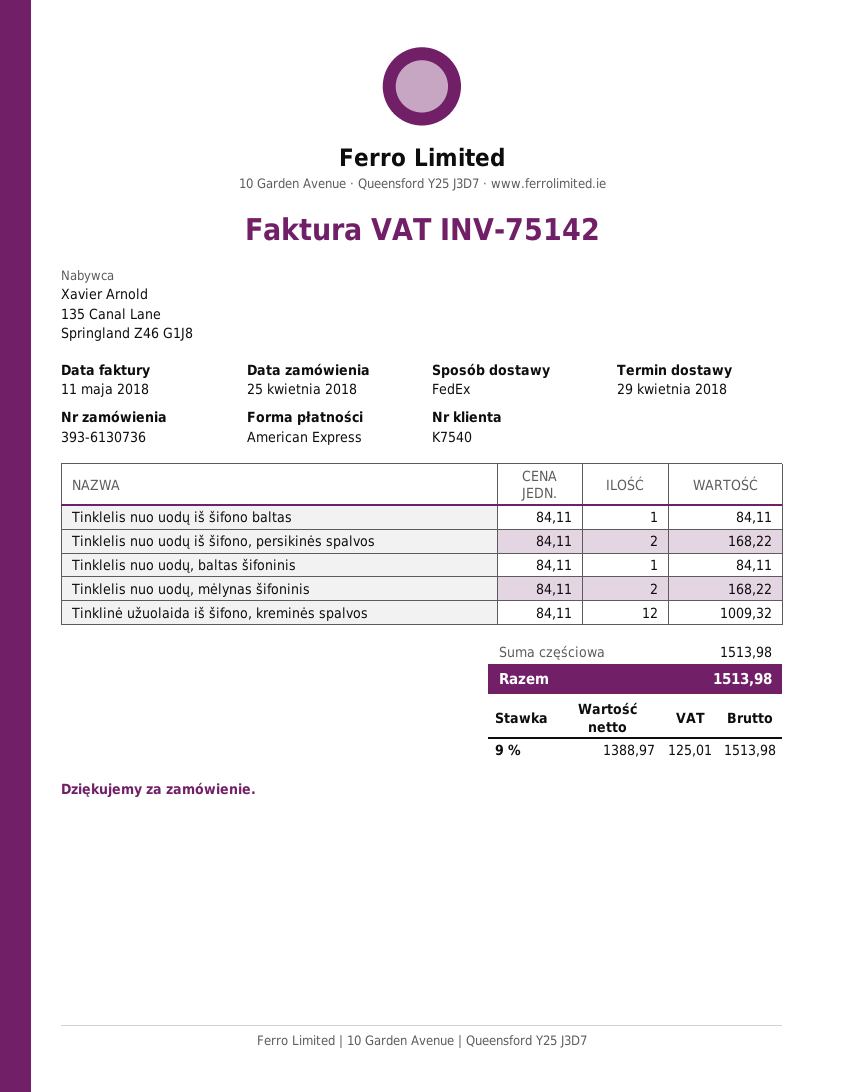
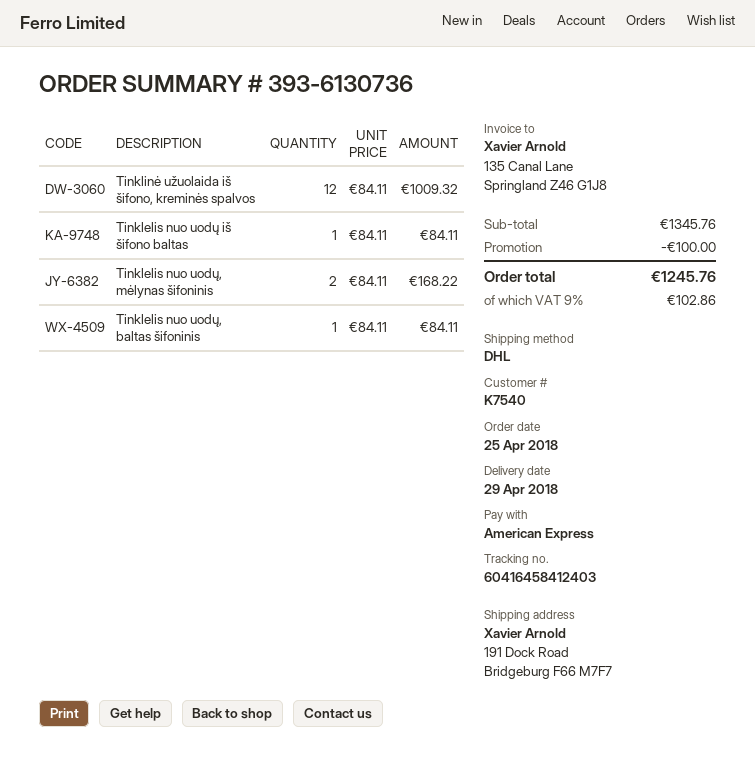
shipping method: FedEx -> DHL
Tinklelis nuo uodų iš šifono, persikinės spalvos: 2 x 84.11 = 168.22 -> none
subtotal: 1513.98 -> 1345.76
discount: none -> 100.00
tax: 9% = 125.01 -> 9% = 102.86
total: 1513.98 -> 1245.76

